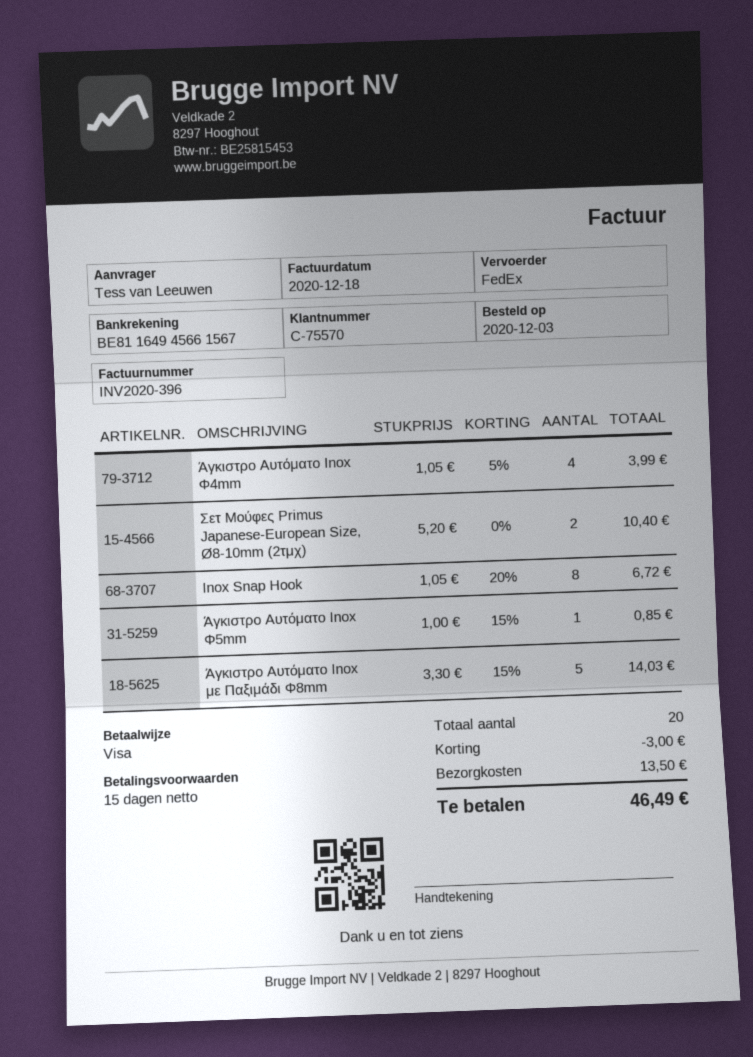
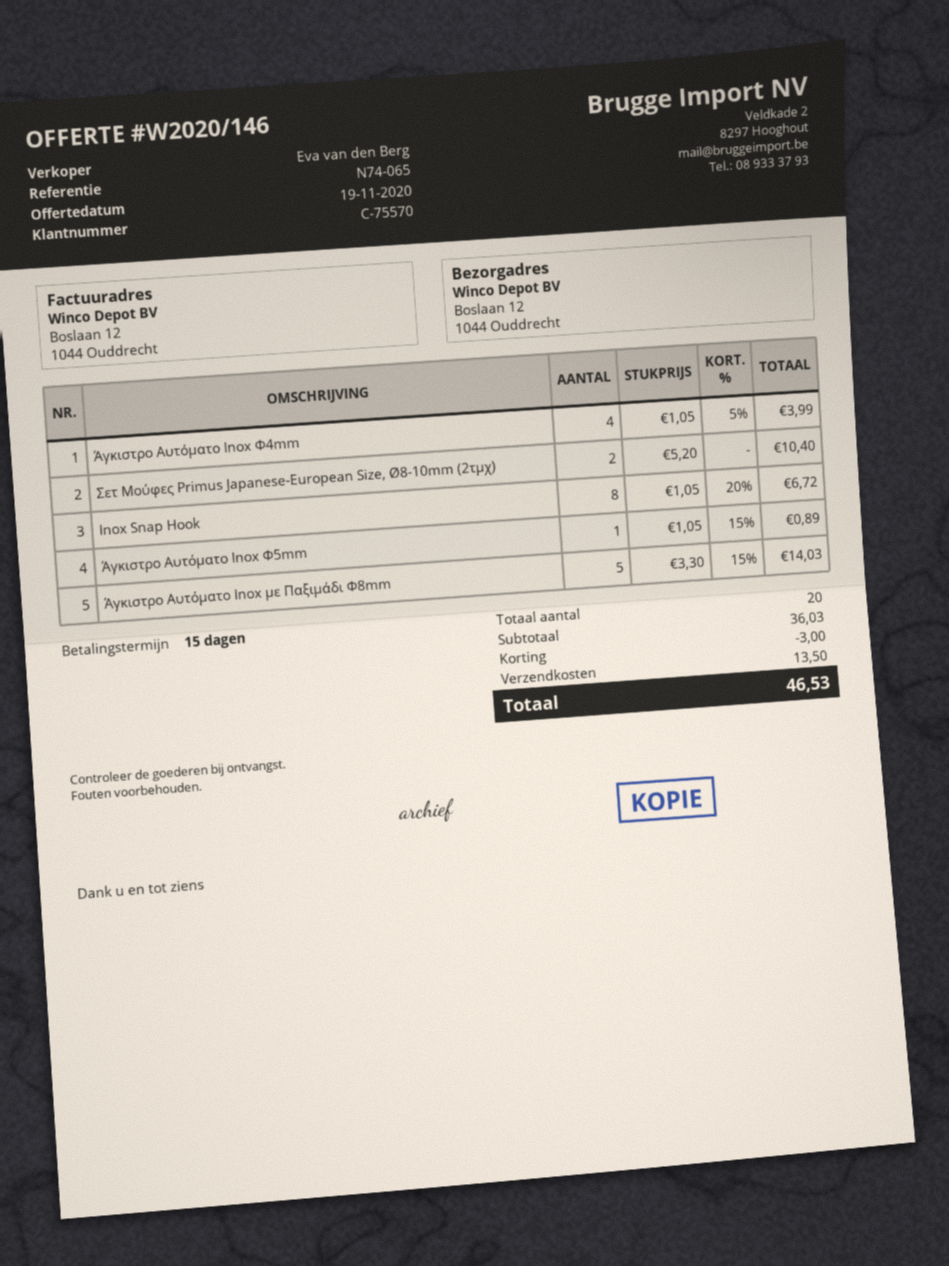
Άγκιστρο Αυτόματο Inox Φ5mm: 1 x 1.00 - 15% = 0.85 -> 1 x 1.05 - 15% = 0.89
total: 46.49 -> 46.53

